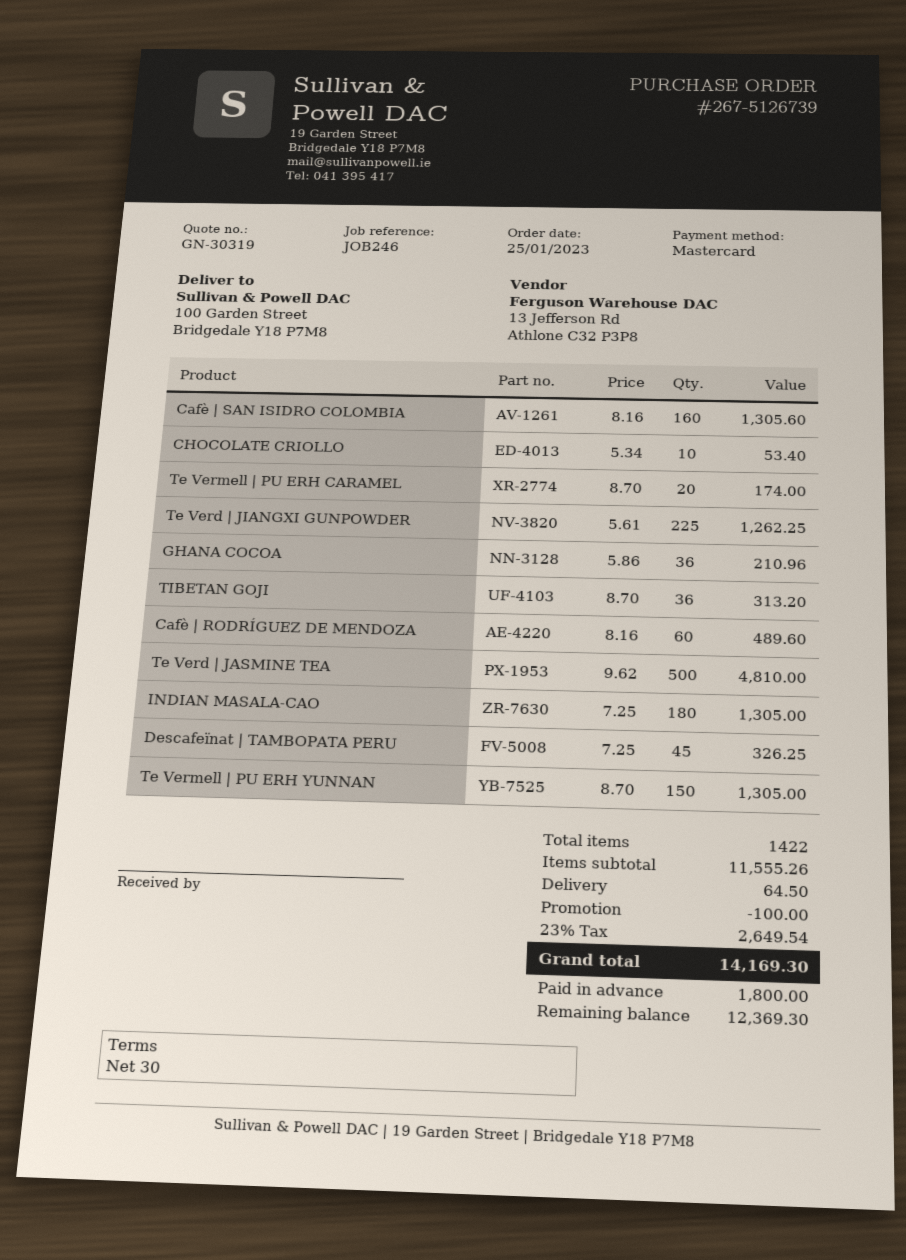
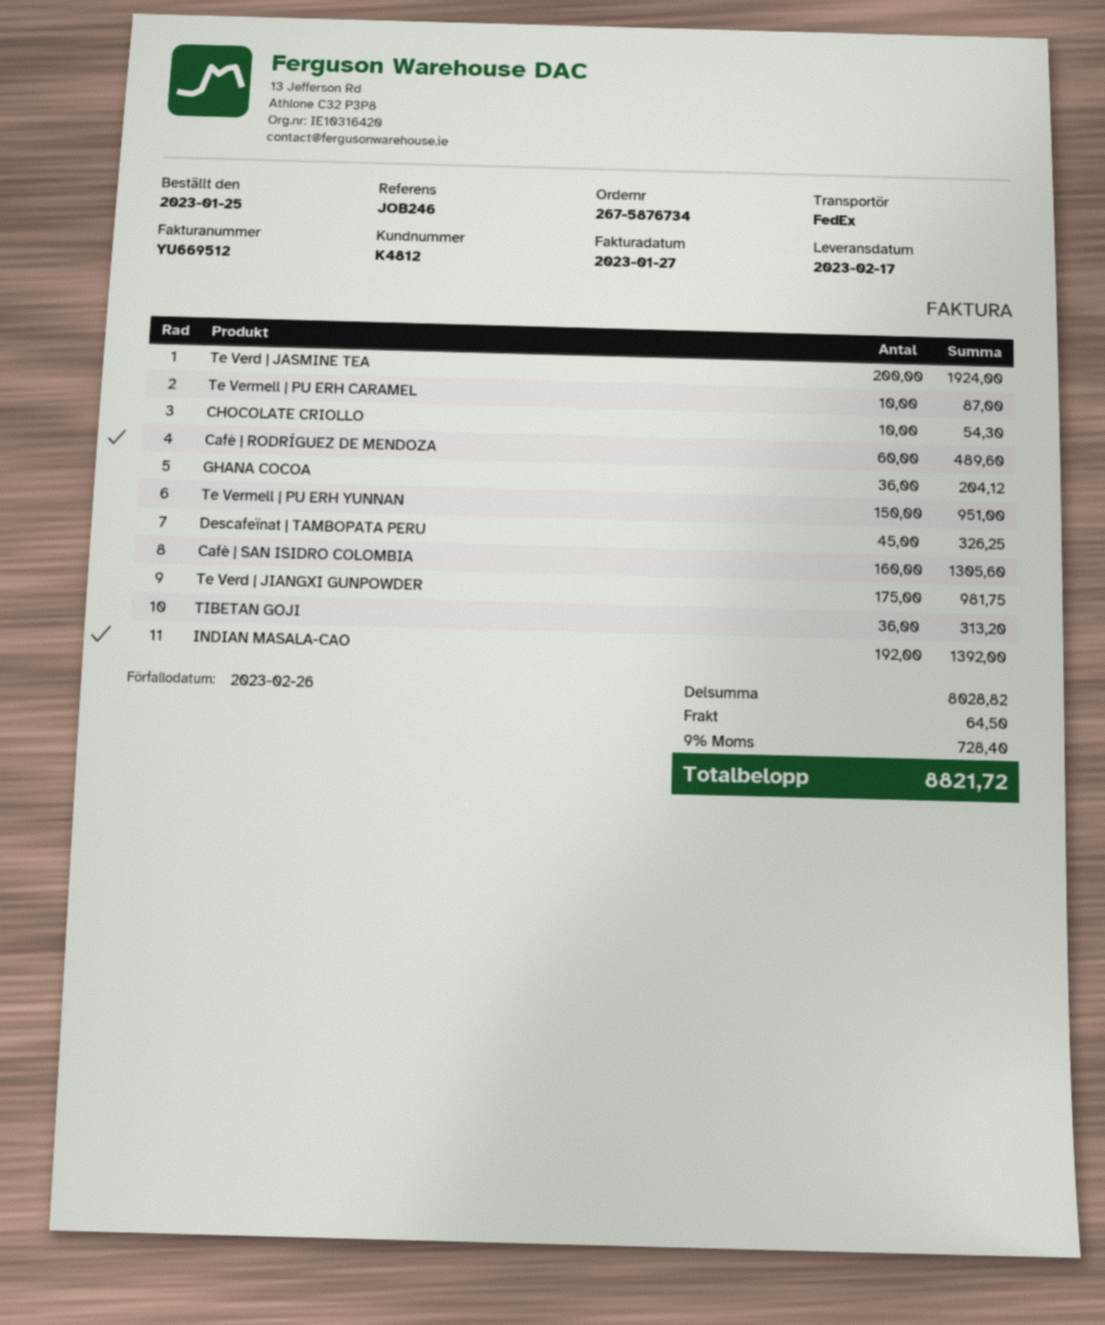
order number: 267-5126739 -> 267-5876734
CHOCOLATE CRIOLLO: 10 for 53.40 -> 10 for 54.30
Te Vermell | PU ERH CARAMEL: 20 for 174.00 -> 10 for 87.00
Te Verd | JIANGXI GUNPOWDER: 225 for 1262.25 -> 175 for 981.75
GHANA COCOA: 36 for 210.96 -> 36 for 204.12
Te Verd | JASMINE TEA: 500 for 4810.00 -> 200 for 1924.00
INDIAN MASALA-CAO: 180 for 1305.00 -> 192 for 1392.00
Te Vermell | PU ERH YUNNAN: 150 for 1305.00 -> 150 for 951.00
subtotal: 11555.26 -> 8028.82
discount: 100.00 -> none
tax: 23% = 2649.54 -> 9% = 728.40
total: 14169.30 -> 8821.72

